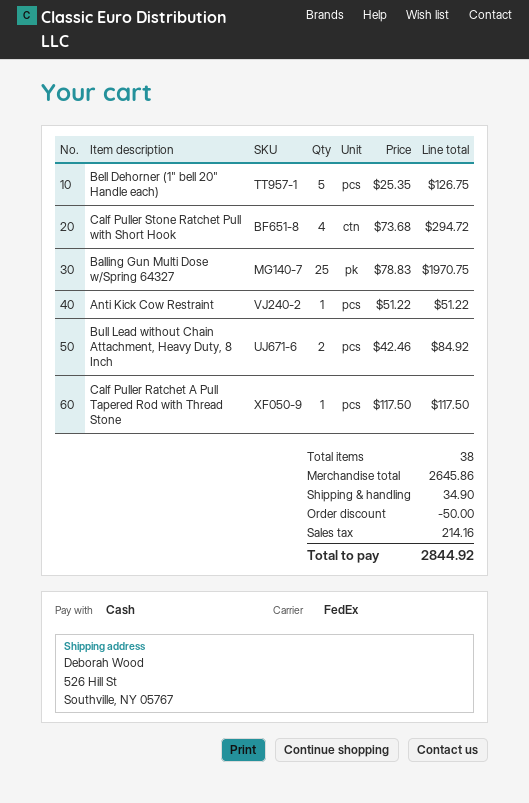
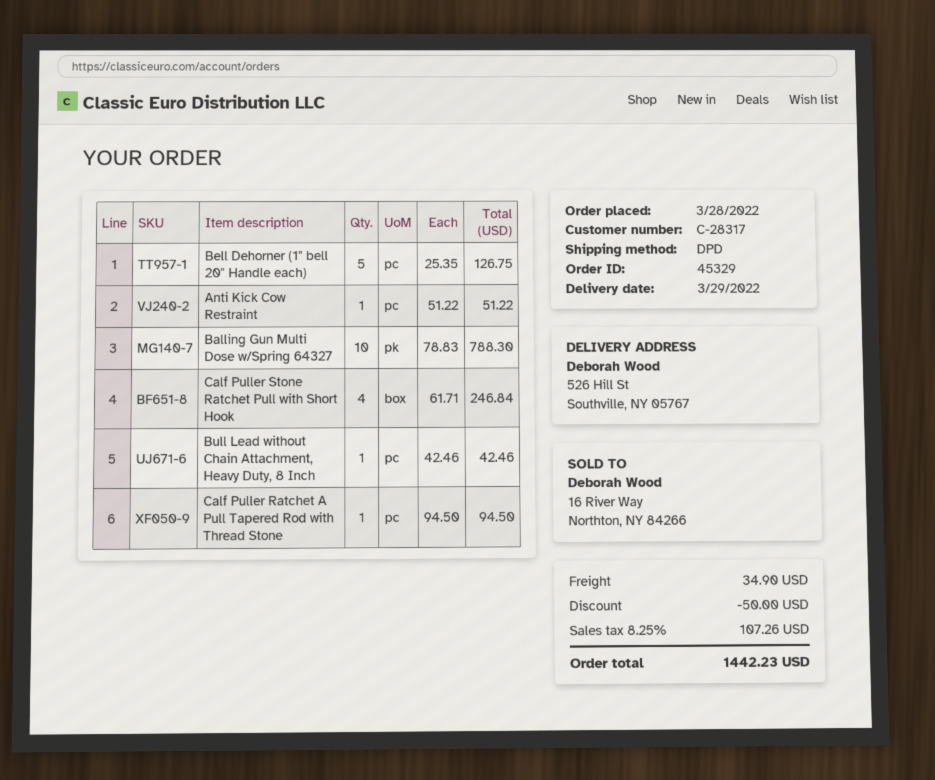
shipping method: FedEx -> DPD
Calf Puller Stone Ratchet Pull with Short Hook: 4 x 73.68 = 294.72 -> 4 x 61.71 = 246.84
Balling Gun Multi Dose w/Spring 64327: 25 x 78.83 = 1970.75 -> 10 x 78.83 = 788.30
Bull Lead without Chain Attachment, Heavy Duty, 8 Inch: 2 x 42.46 = 84.92 -> 1 x 42.46 = 42.46
Calf Puller Ratchet A Pull Tapered Rod with Thread Stone: 1 x 117.50 = 117.50 -> 1 x 94.50 = 94.50
tax: 214.16 -> 107.26
total: 2844.92 -> 1442.23

